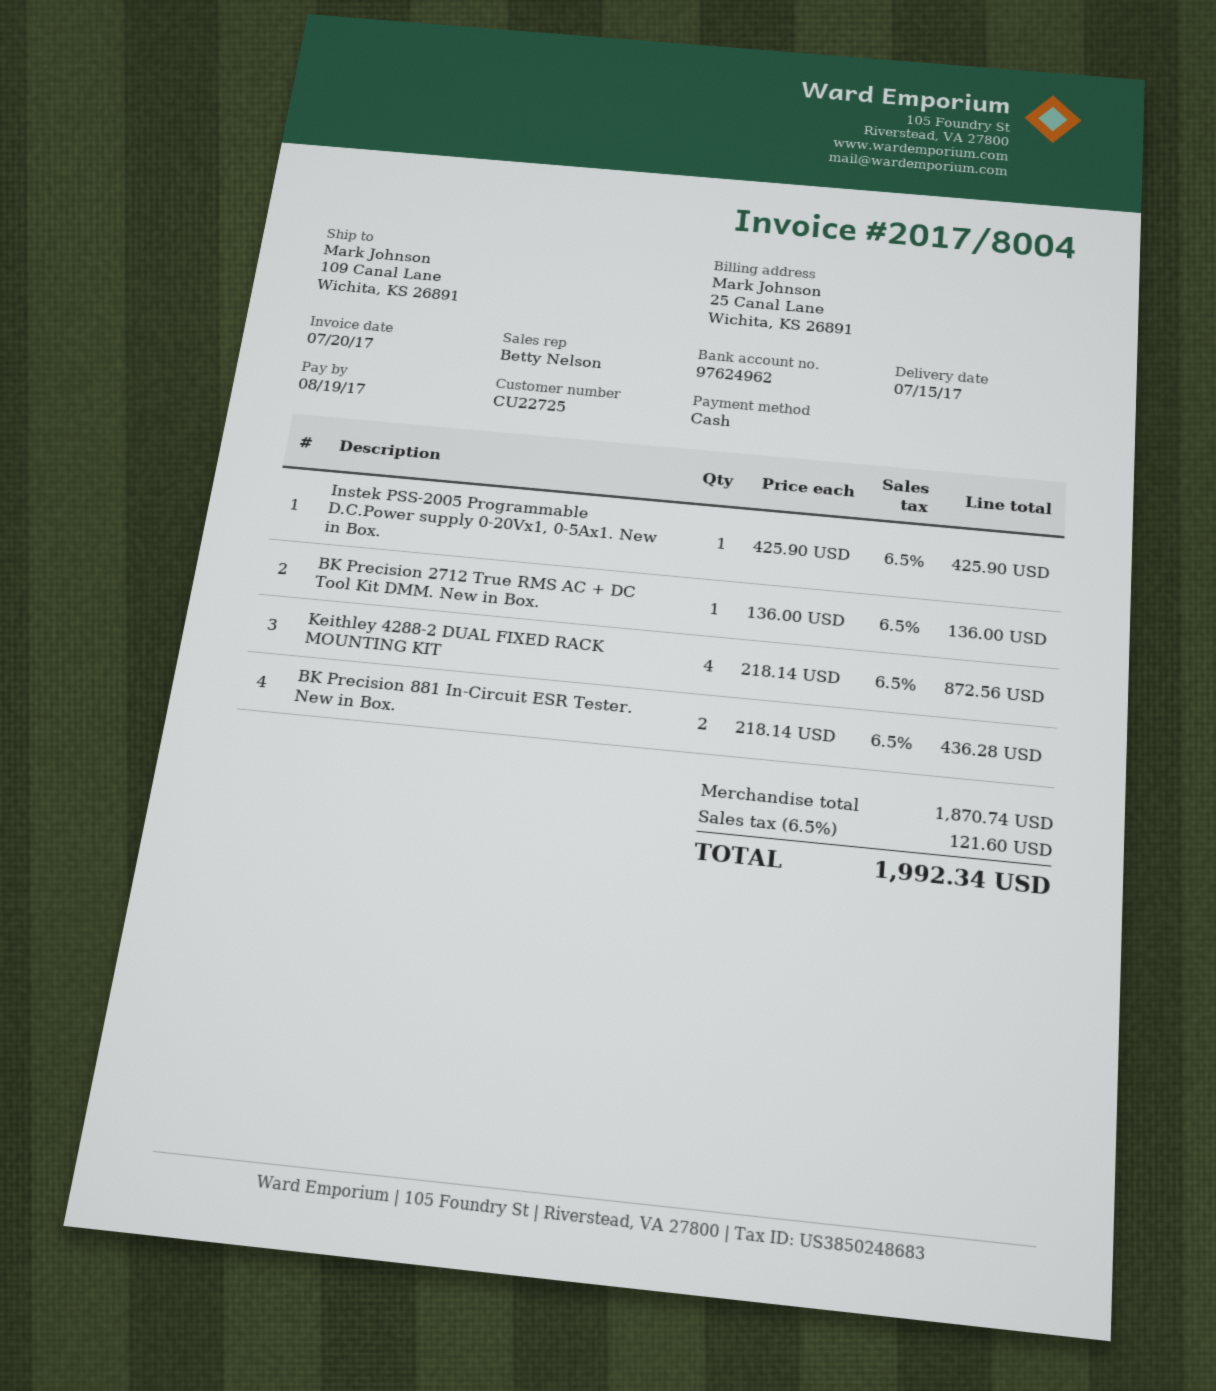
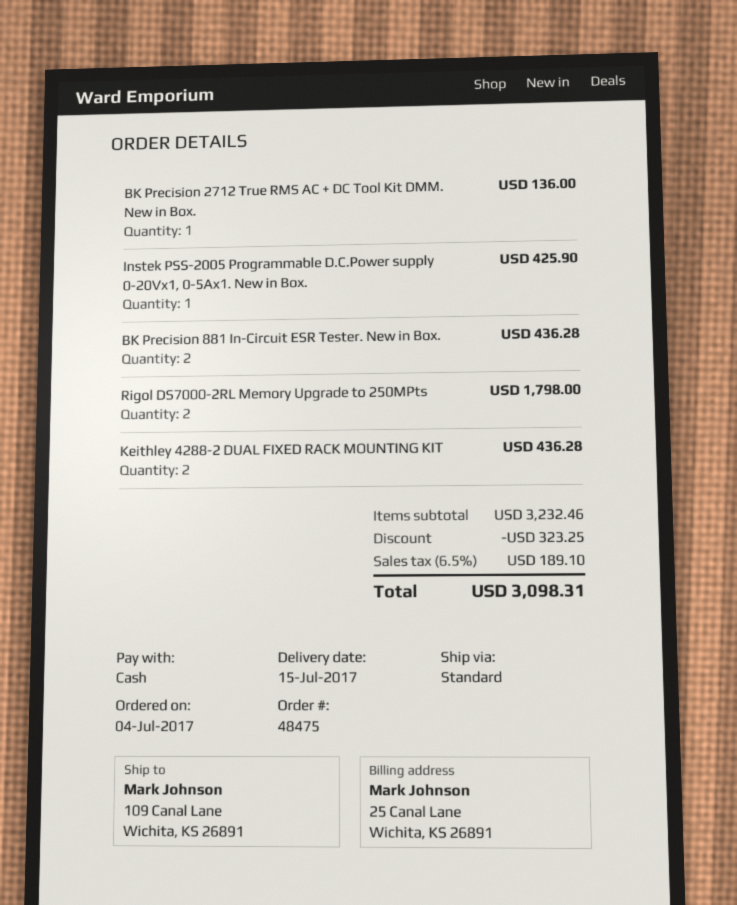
Keithley 4288-2 DUAL FIXED RACK MOUNTING KIT: 4 for 872.56 -> 2 for 436.28
Rigol DS7000-2RL Memory Upgrade to 250MPts: none -> 2 for 1798.00
subtotal: 1870.74 -> 3232.46
discount: none -> 323.25
tax: 6.5% = 121.60 -> 6.5% = 189.10
total: 1992.34 -> 3098.31

